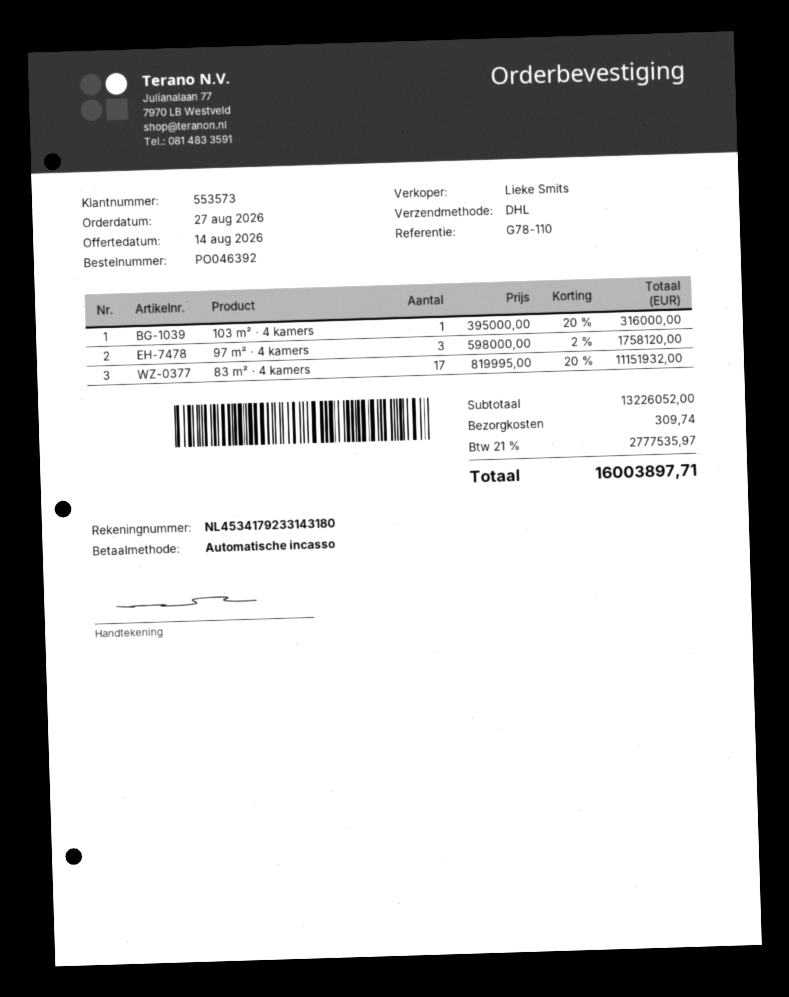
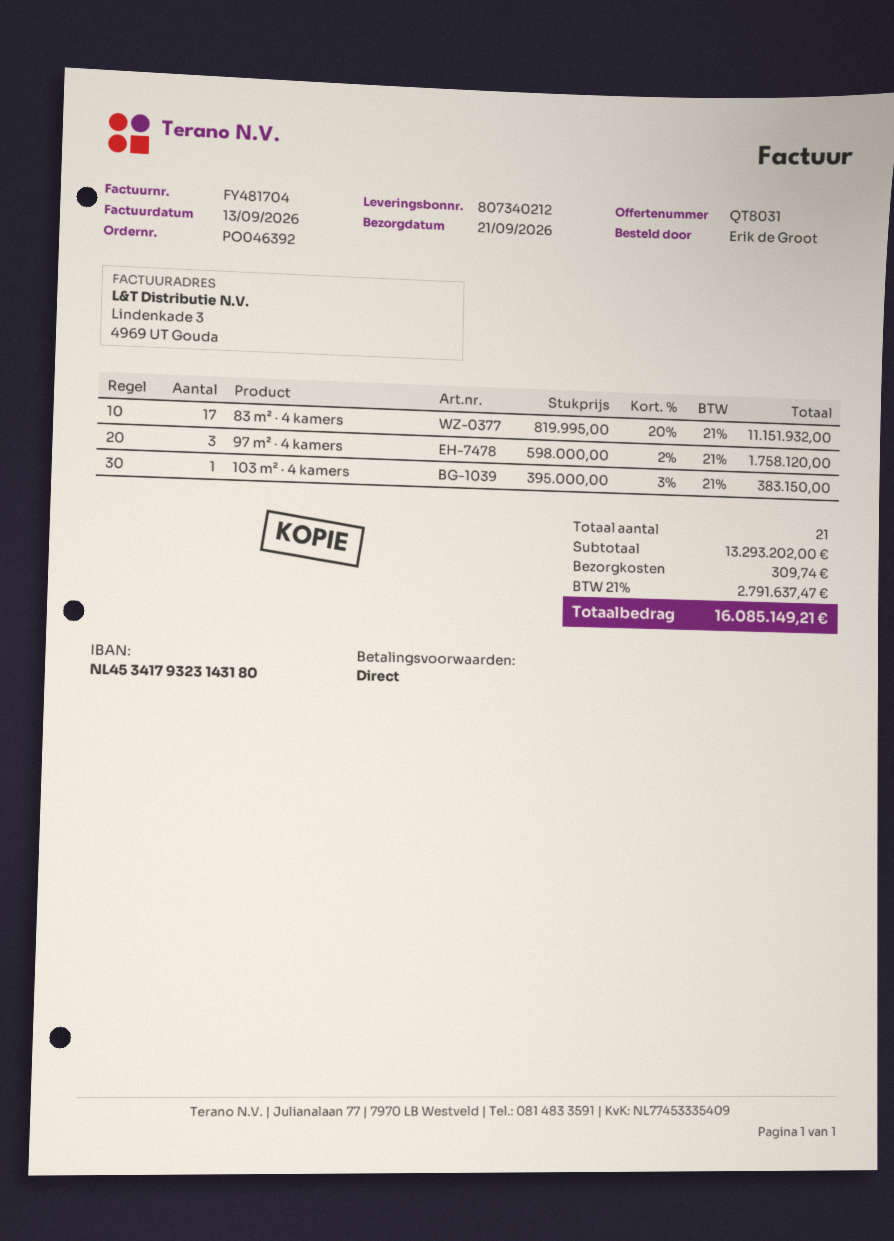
bank account: NL4534179233143180 -> NL4534179323143180
103 m² · 4 kamers: 1 x 395000.00 - 20% = 316000.00 -> 1 x 395000.00 - 3% = 383150.00
subtotal: 13226052.00 -> 13293202.00
tax: 21% = 2777535.97 -> 21% = 2791637.47
total: 16003897.71 -> 16085149.21

